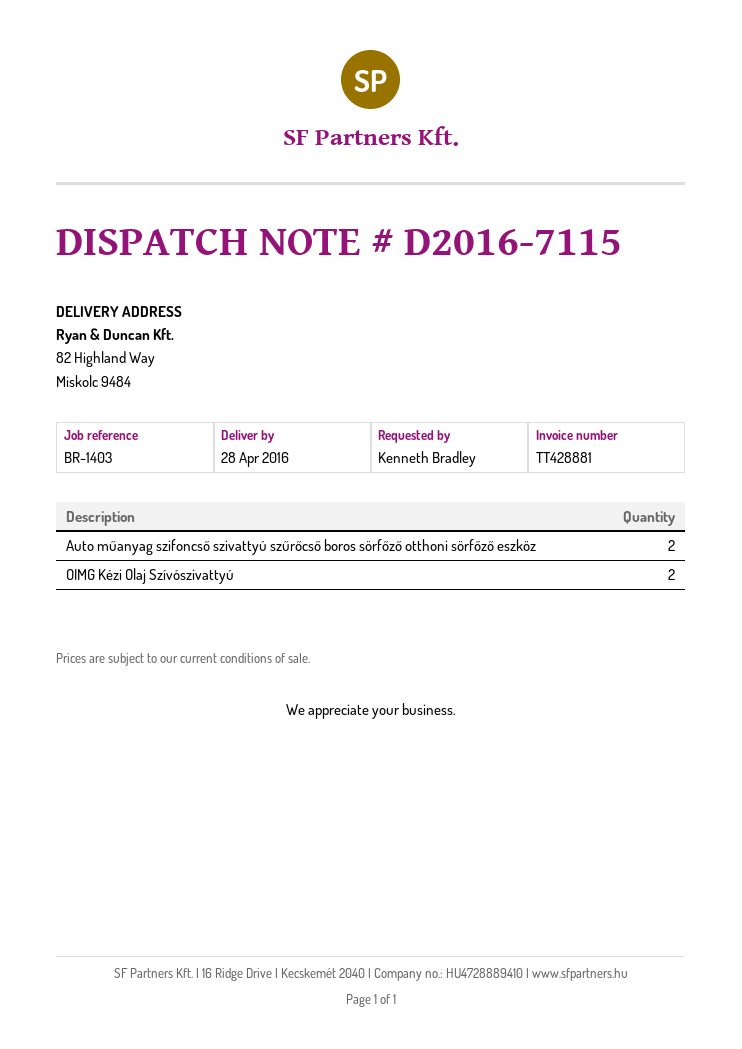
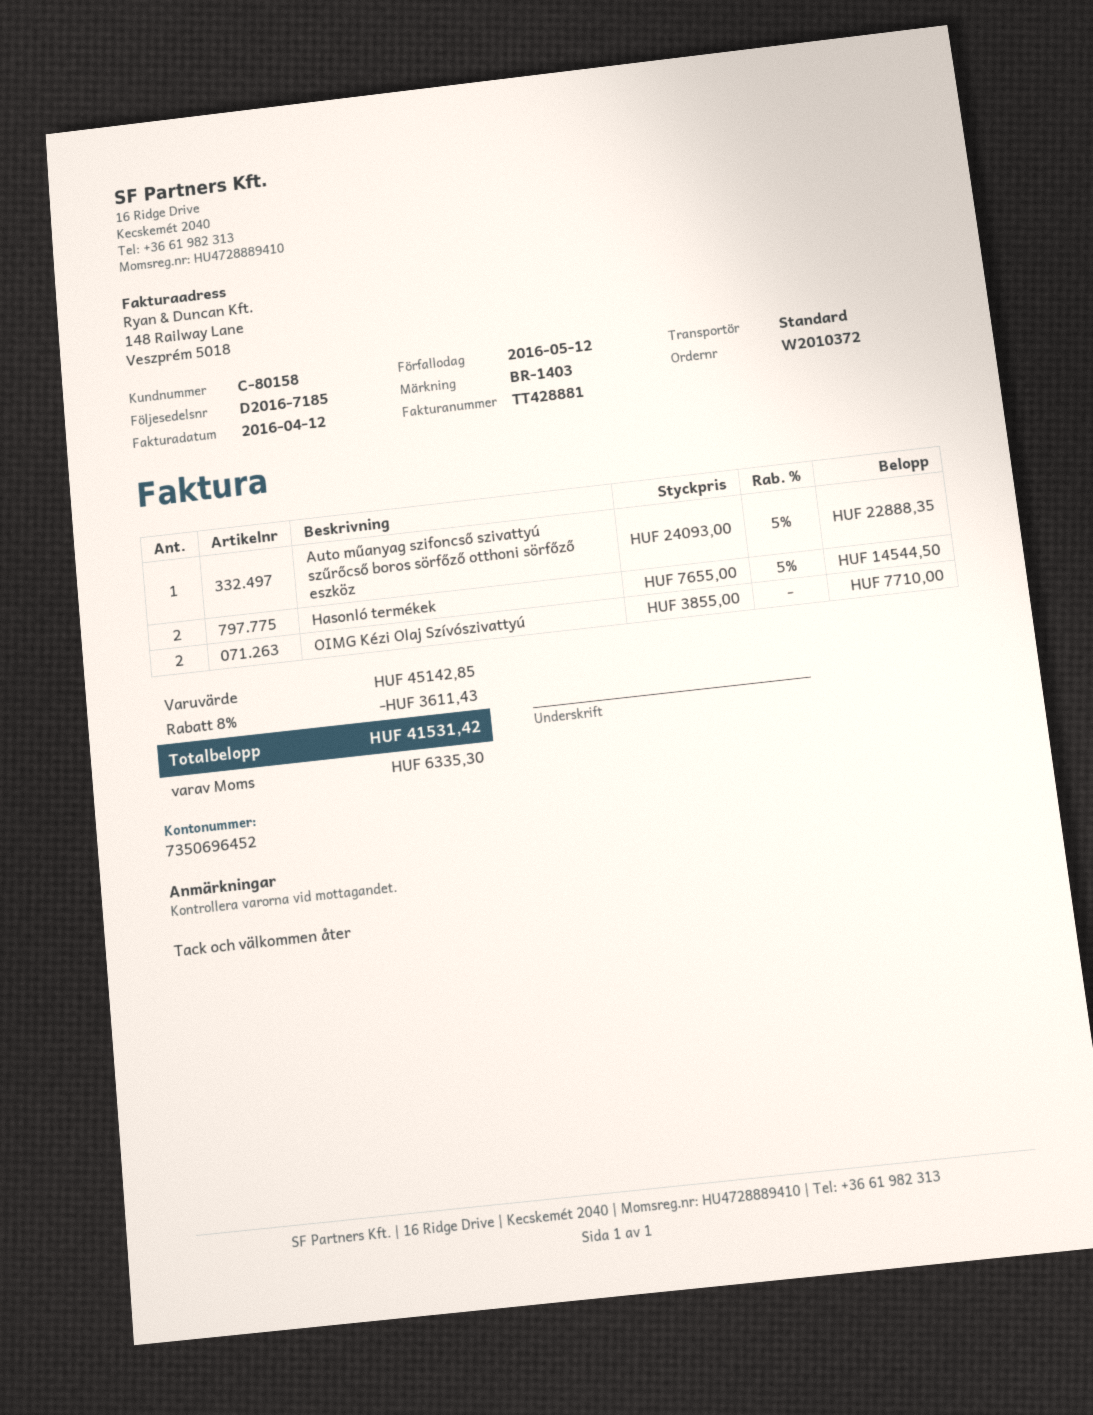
delivery note number: D2016-7115 -> D2016-7185
Auto műanyag szifoncső szivattyú szűrőcső boros sörfőző otthoni sörfőző eszköz: 2 -> 1
Hasonló termékek: none -> 2

